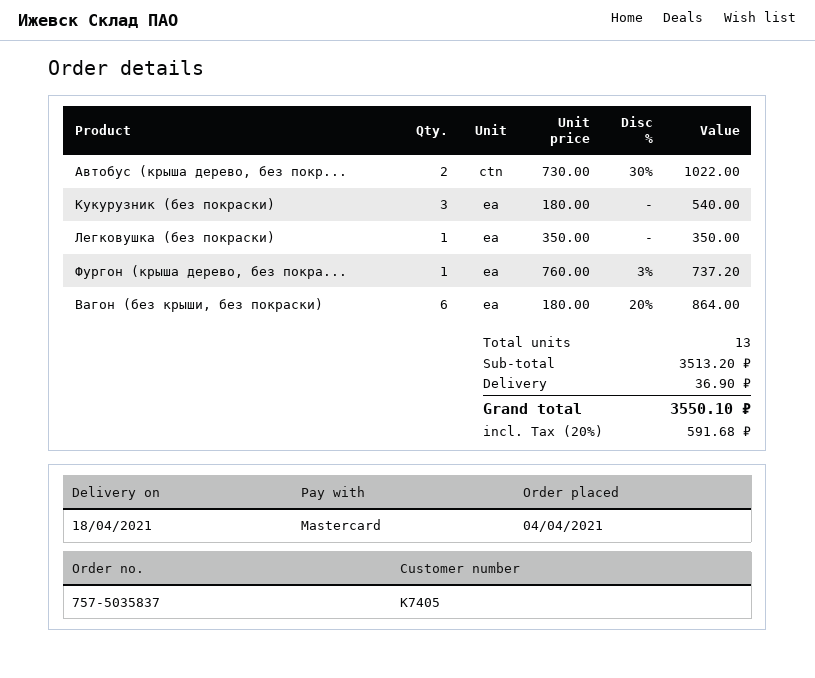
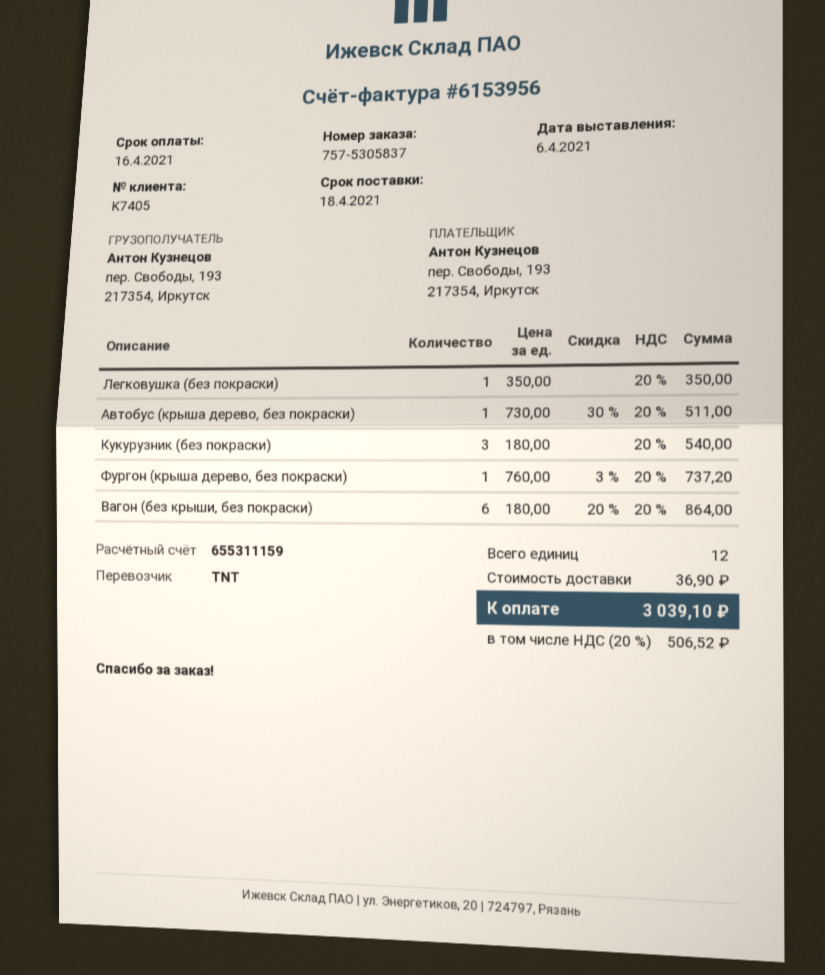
order number: 757-5035837 -> 757-5305837
Автобус (крыша дерево, без покр...: 2 x 730.00 - 30% = 1022.00 -> 1 x 730.00 - 30% = 511.00
total quantity: 13 -> 12
tax: 20% = 591.68 -> 20% = 506.52
total: 3550.10 -> 3039.10

